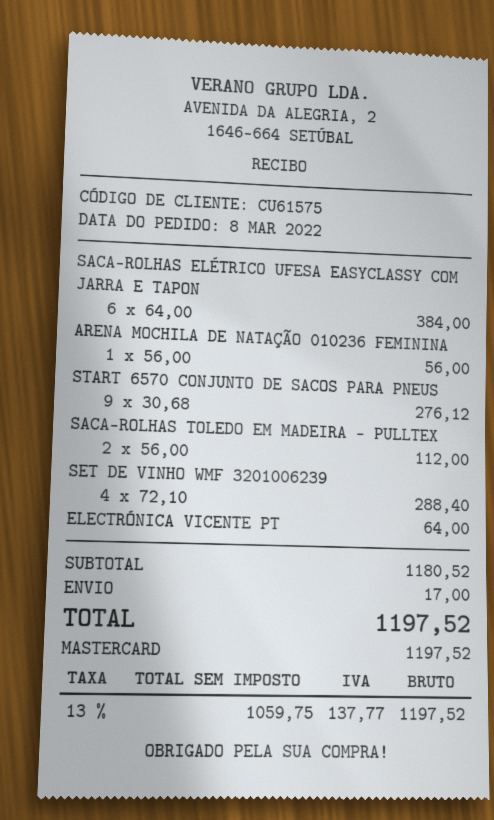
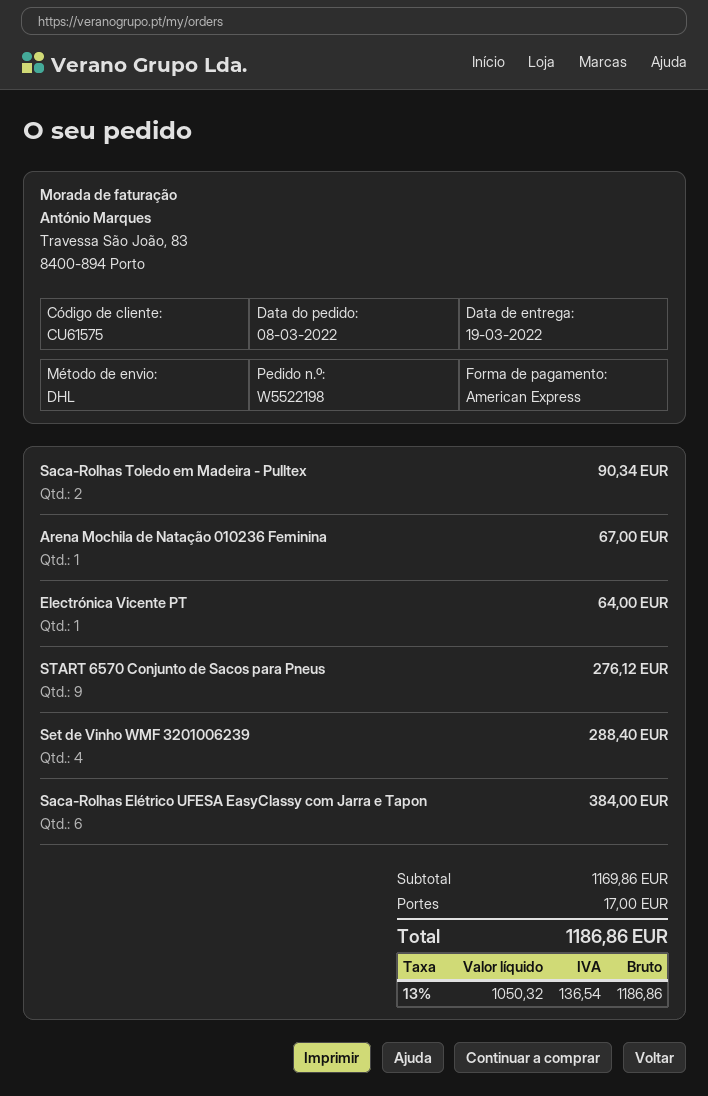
payment method: Mastercard -> American Express
ARENA MOCHILA DE NATAÇÃO 010236 FEMININA: 1 for 56.00 -> 1 for 67.00
SACA-ROLHAS TOLEDO EM MADEIRA - PULLTEX: 2 for 112.00 -> 2 for 90.34
subtotal: 1180.52 -> 1169.86
net: 1059.75 -> 1050.32
tax: 13% = 137.77 -> 13% = 136.54
total: 1197.52 -> 1186.86

